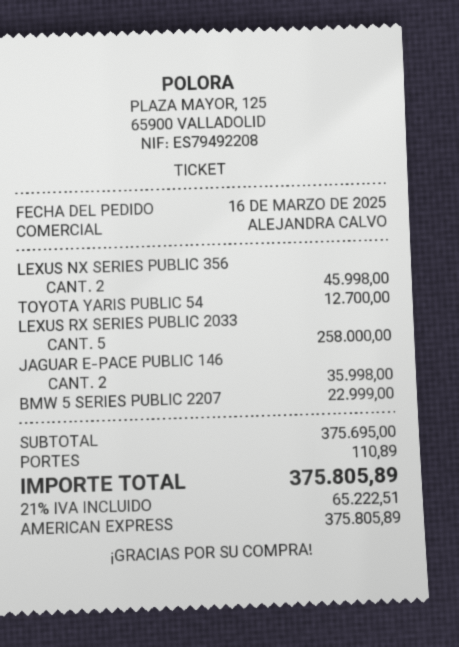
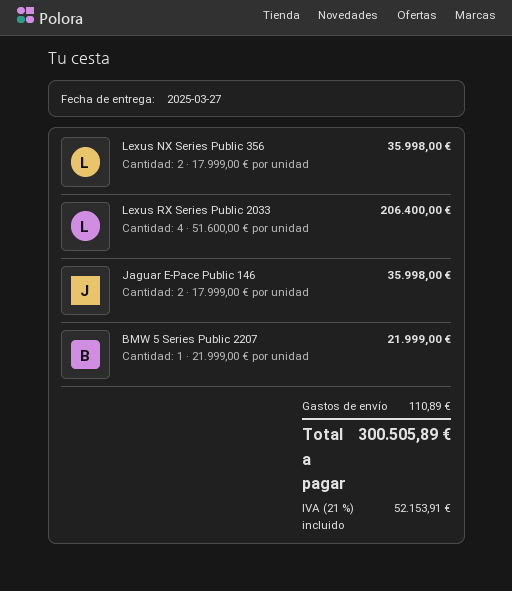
LEXUS NX SERIES PUBLIC 356: 2 for 45998.00 -> 2 for 35998.00
TOYOTA YARIS PUBLIC 54: 1 for 12700.00 -> none
LEXUS RX SERIES PUBLIC 2033: 5 for 258000.00 -> 4 for 206400.00
BMW 5 SERIES PUBLIC 2207: 1 for 22999.00 -> 1 for 21999.00
tax: 21% = 65222.51 -> 21% = 52153.91
total: 375805.89 -> 300505.89

